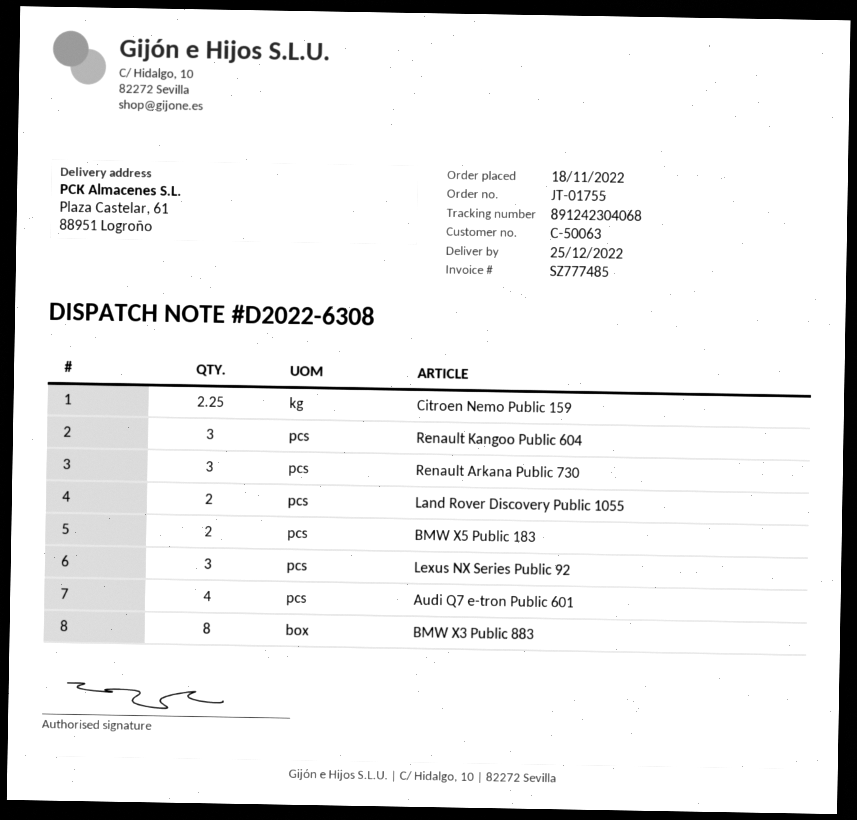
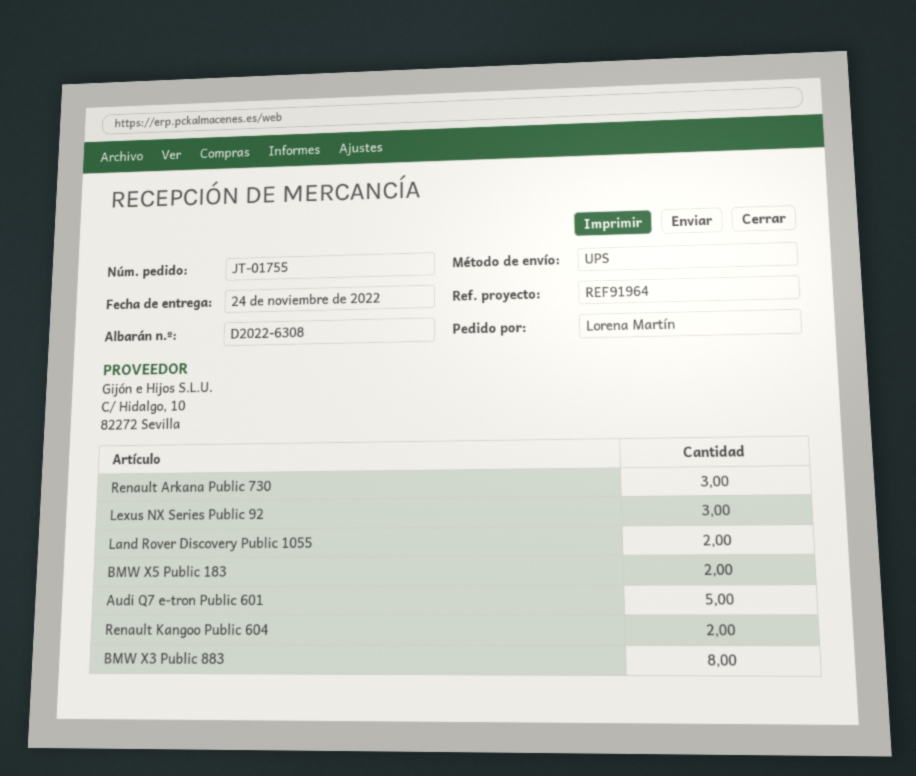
delivery date: 2022-12-25 -> 2022-11-24
Citroen Nemo Public 159: 2.25 -> none
Renault Kangoo Public 604: 3 -> 2
Audi Q7 e-tron Public 601: 4 -> 5

